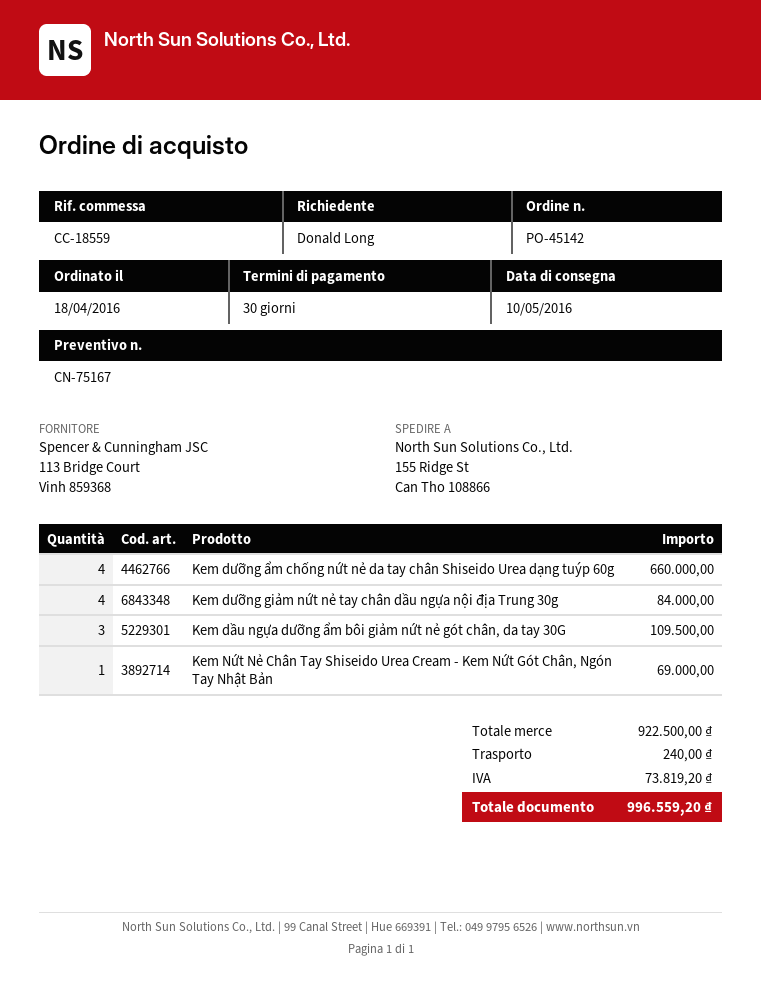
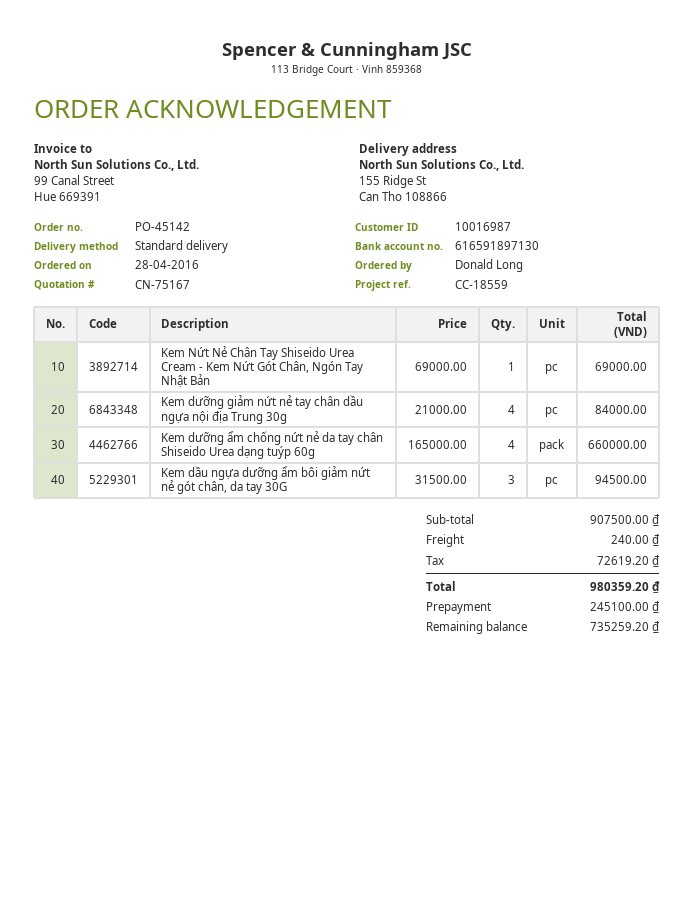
order date: 2016-04-18 -> 2016-04-28
Kem dầu ngựa dưỡng ẩm bôi giảm nứt nẻ gót chân, da tay 30G: 3 for 109500.00 -> 3 for 94500.00
subtotal: 922500.00 -> 907500.00
tax: 73819.20 -> 72619.20
total: 996559.20 -> 980359.20

